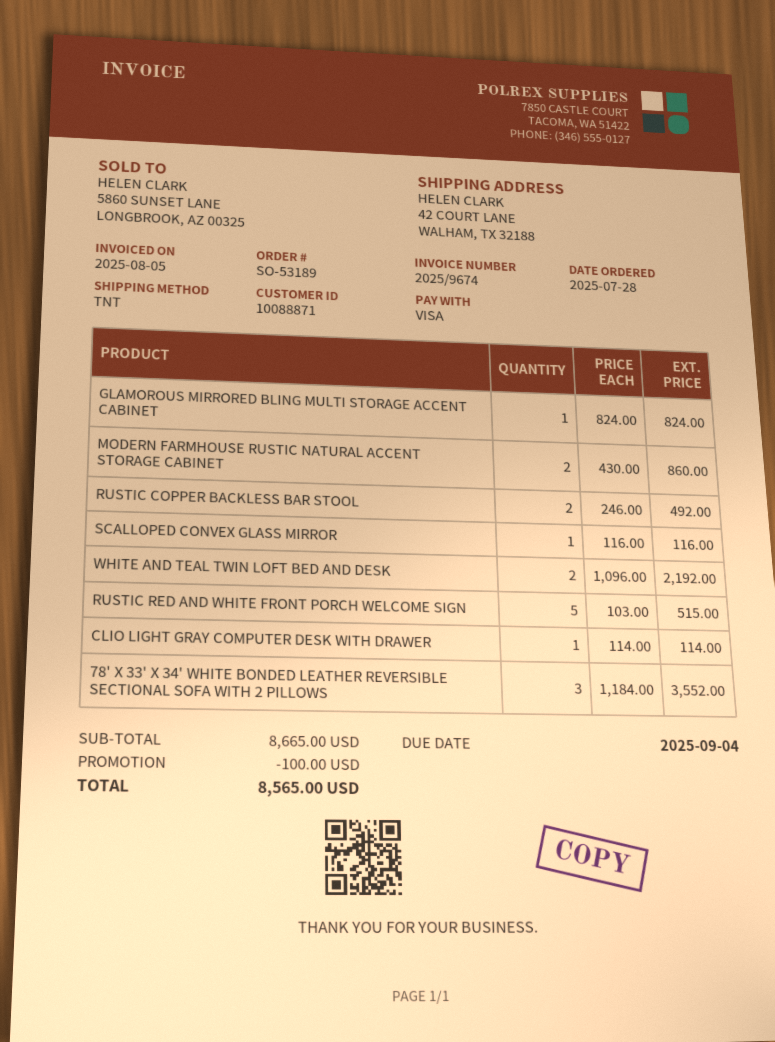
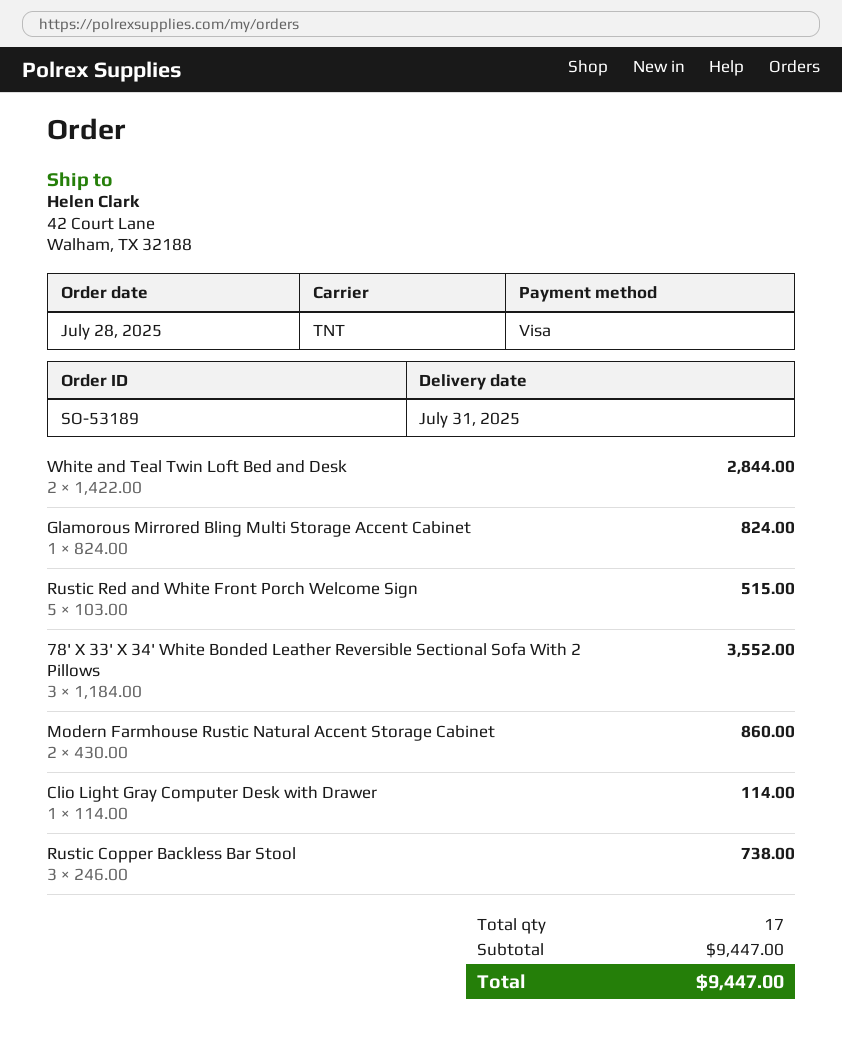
RUSTIC COPPER BACKLESS BAR STOOL: 2 x 246.00 = 492.00 -> 3 x 246.00 = 738.00
SCALLOPED CONVEX GLASS MIRROR: 1 x 116.00 = 116.00 -> none
WHITE AND TEAL TWIN LOFT BED AND DESK: 2 x 1096.00 = 2192.00 -> 2 x 1422.00 = 2844.00
subtotal: 8665.00 -> 9447.00
discount: 100.00 -> none
total: 8565.00 -> 9447.00

